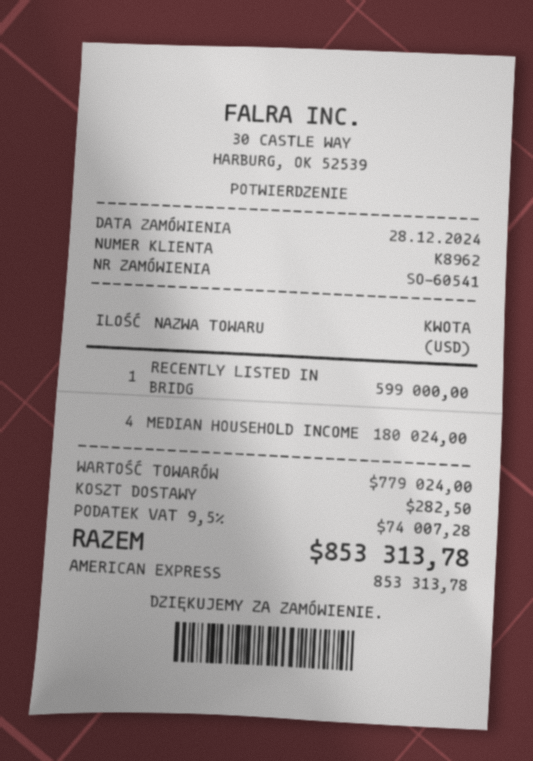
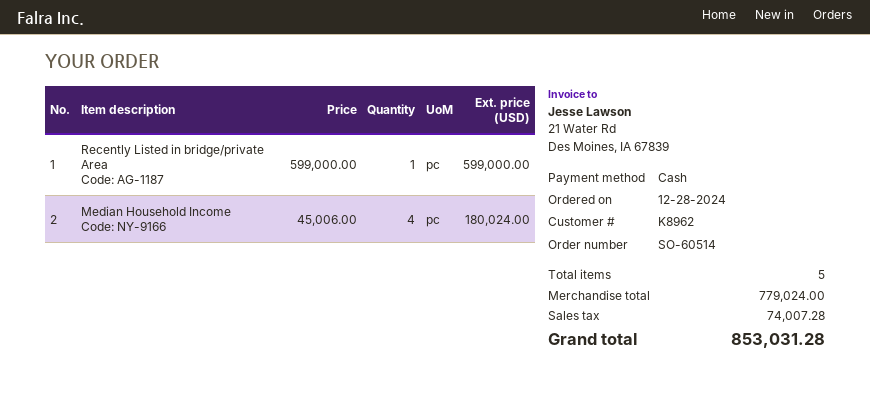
order number: SO-60541 -> SO-60514
payment method: American Express -> cash
shipping: 282.50 -> none
total: 853313.78 -> 853031.28

